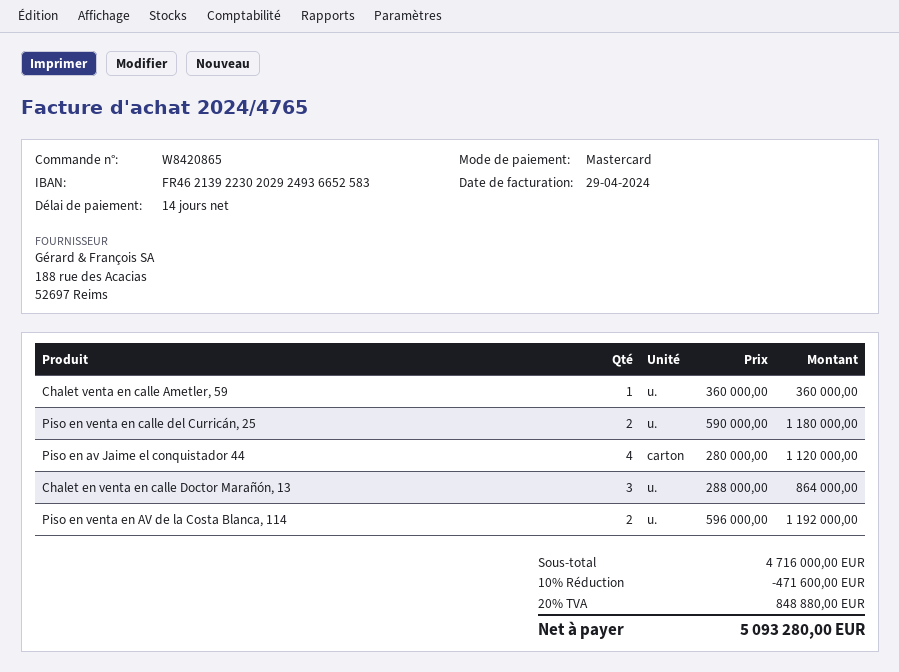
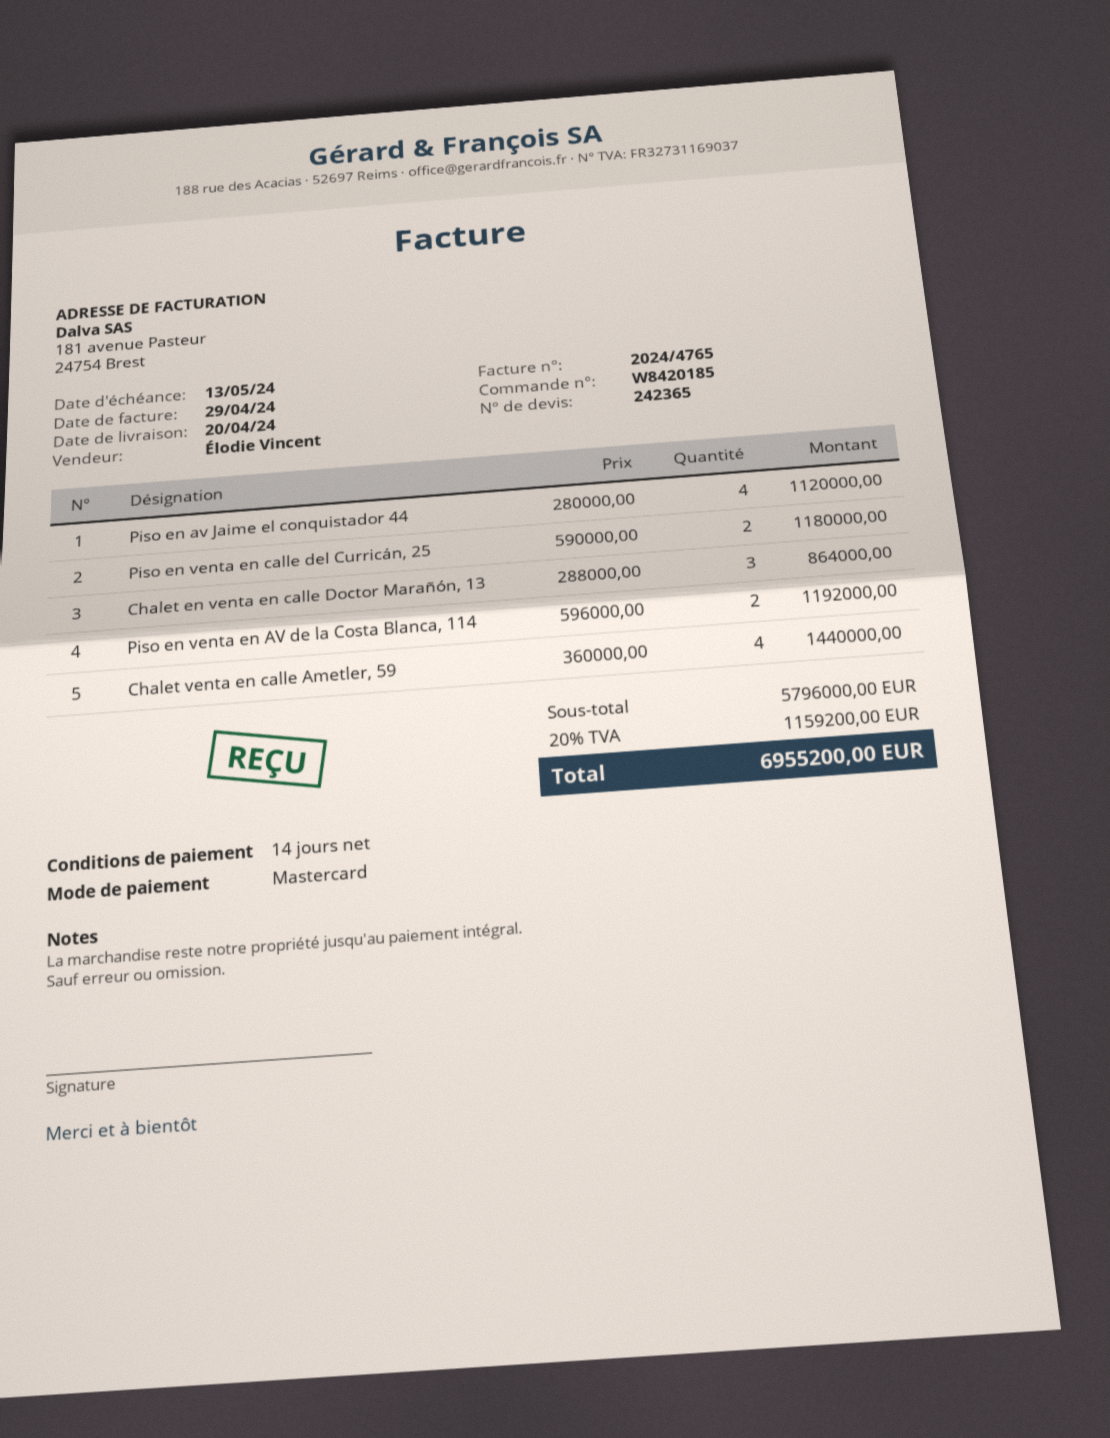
order number: W8420865 -> W8420185
Chalet venta en calle Ametler, 59: 1 x 360000.00 = 360000.00 -> 4 x 360000.00 = 1440000.00
subtotal: 4716000.00 -> 5796000.00
discount: 10% = 471600.00 -> none
tax: 20% = 848880.00 -> 20% = 1159200.00
total: 5093280.00 -> 6955200.00

